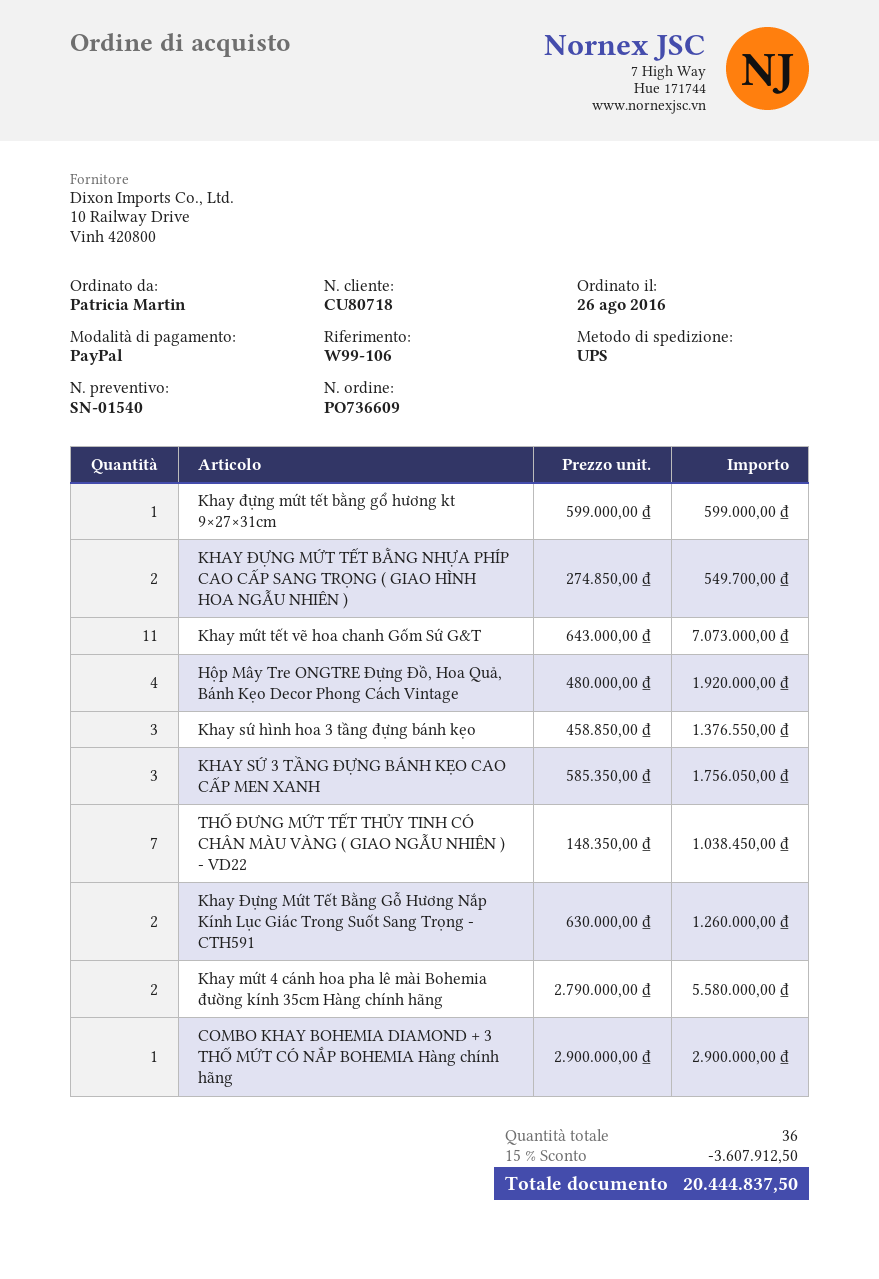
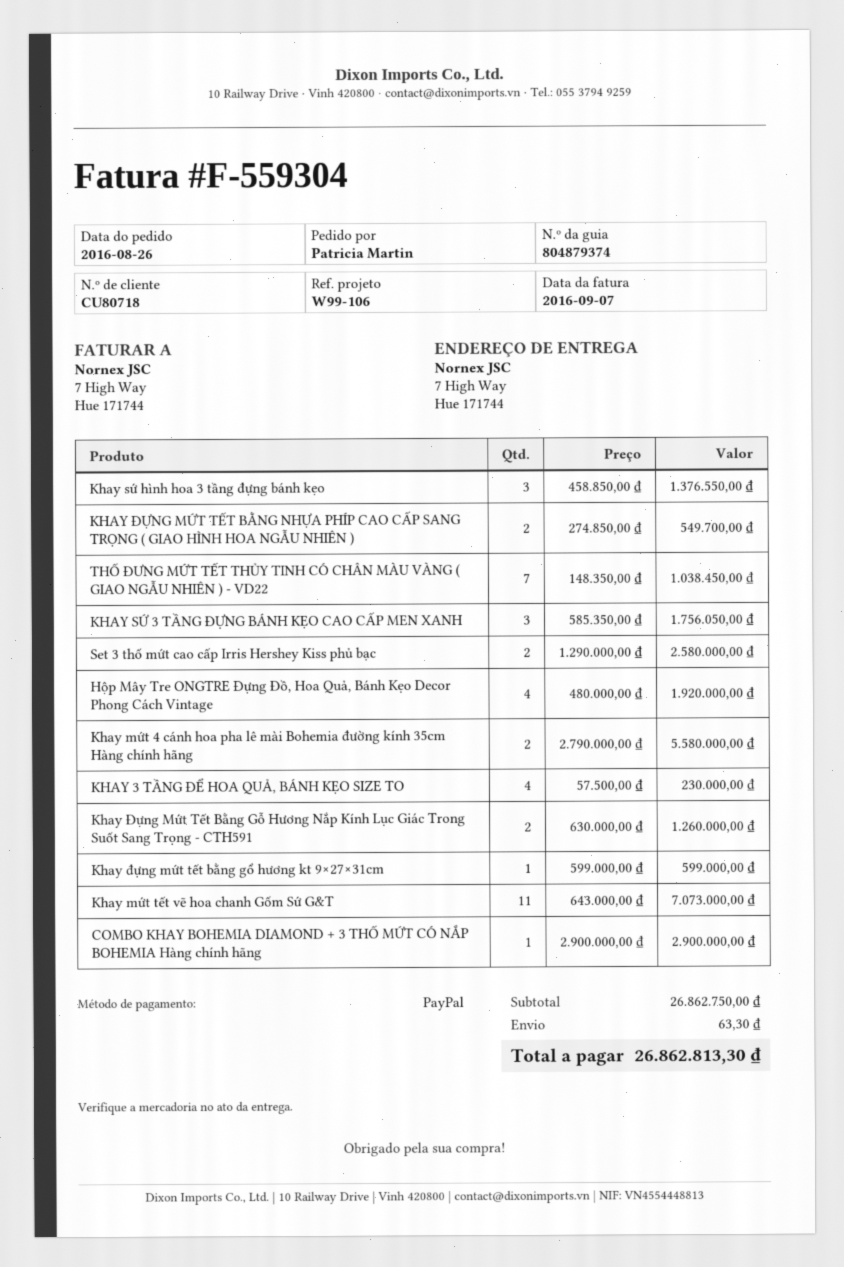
Set 3 thố mứt cao cấp Irris Hershey Kiss phủ bạc: none -> 2 x 1290000.00 = 2580000.00
KHAY 3 TẦNG ĐỂ HOA QUẢ, BÁNH KẸO SIZE TO: none -> 4 x 57500.00 = 230000.00
discount: 15% = 3607912.50 -> none
shipping: none -> 63.30
total: 20444837.50 -> 26862813.30

